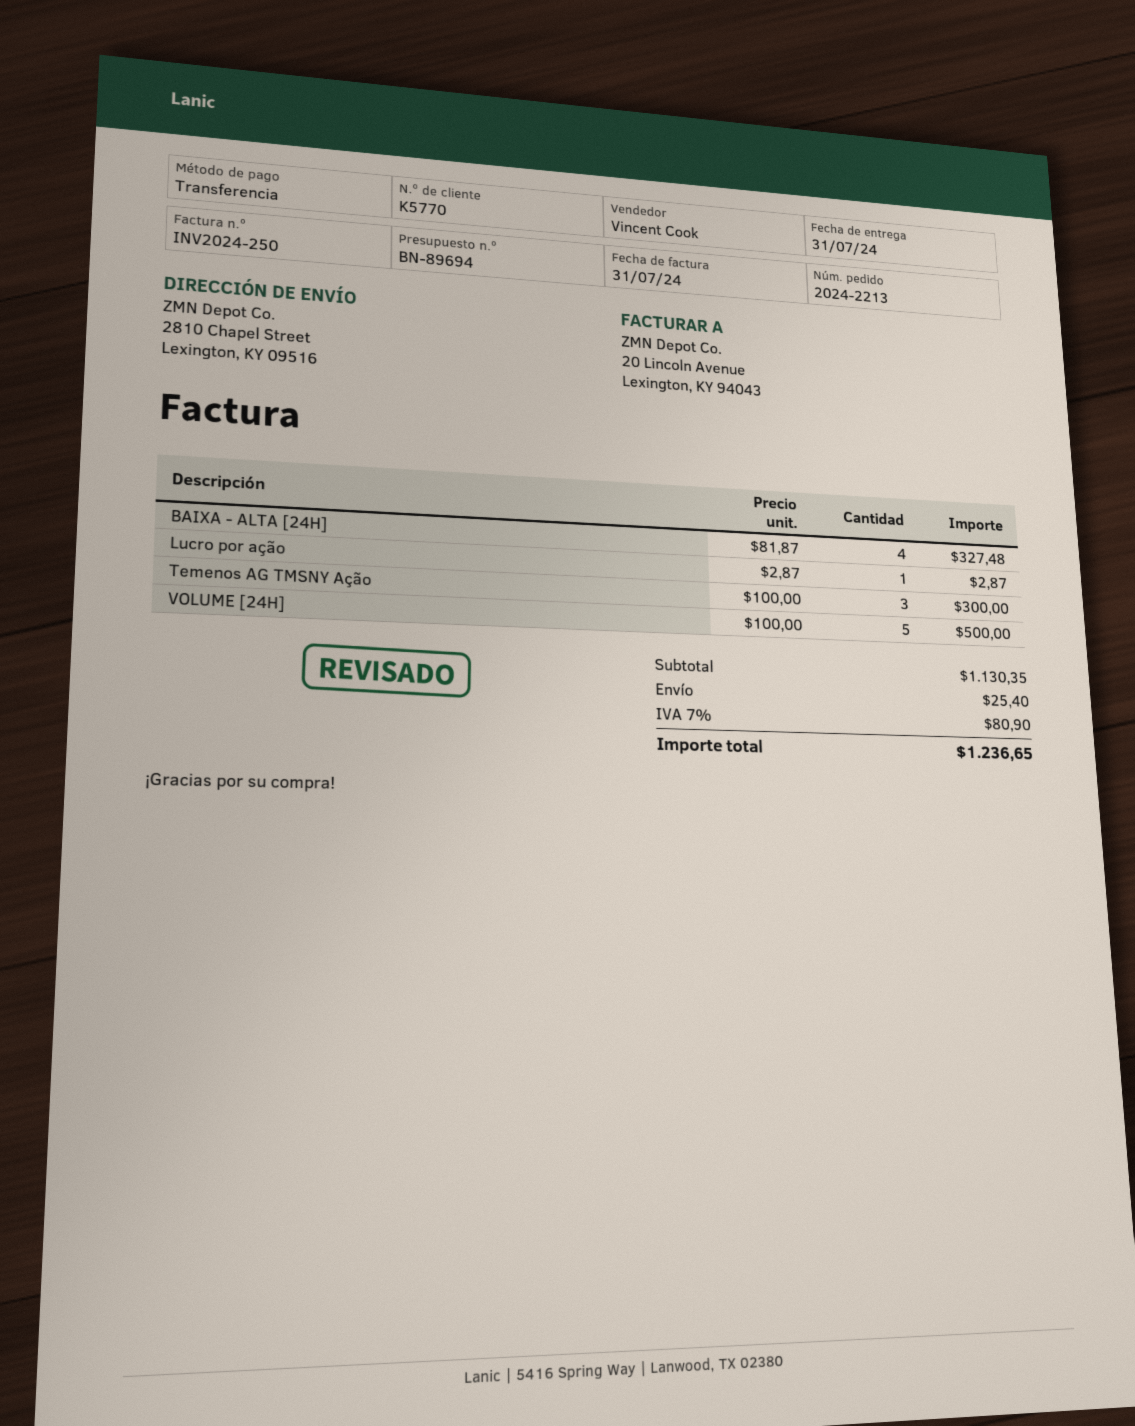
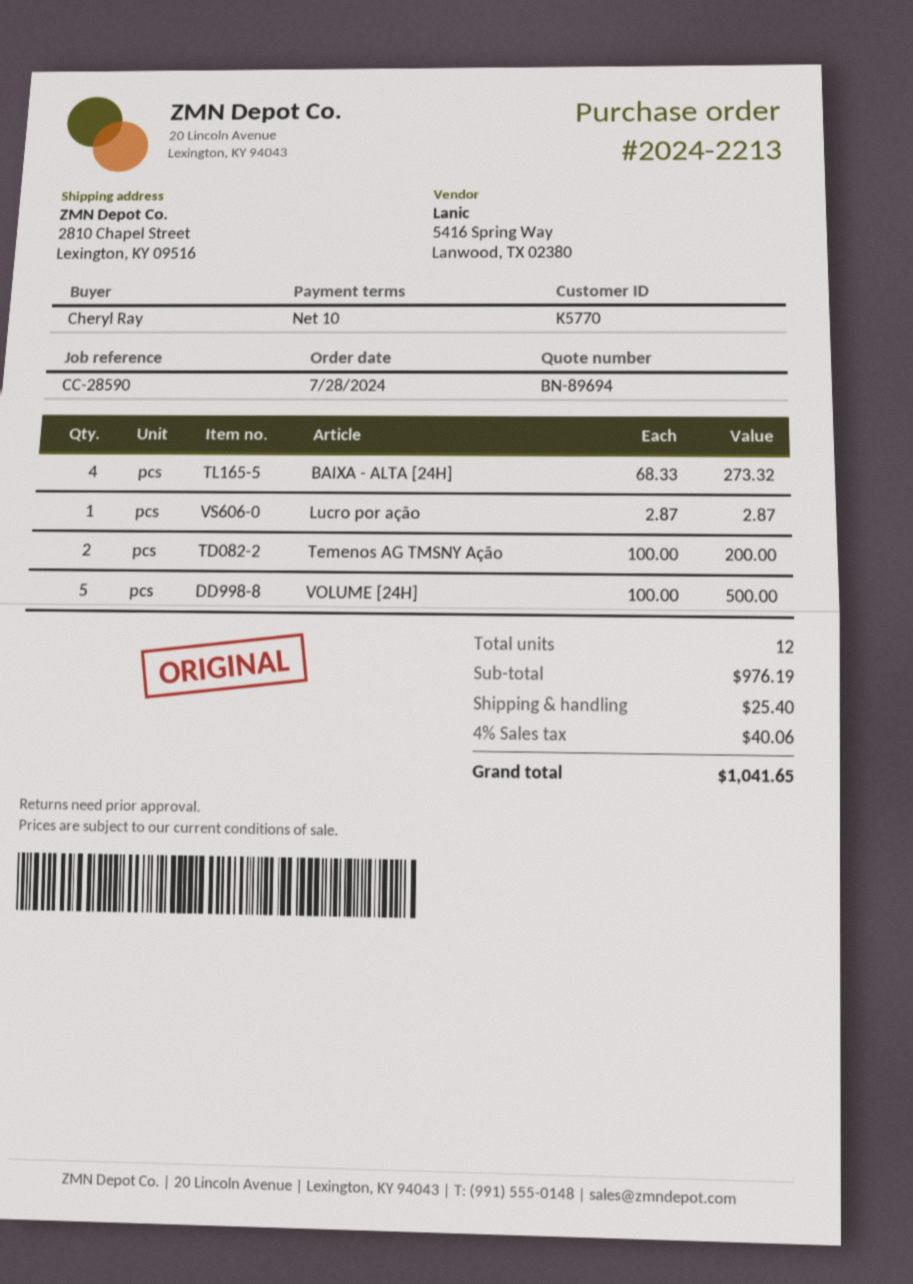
BAIXA - ALTA [24H]: 4 x 81.87 = 327.48 -> 4 x 68.33 = 273.32
Temenos AG TMSNY Ação: 3 x 100.00 = 300.00 -> 2 x 100.00 = 200.00
subtotal: 1130.35 -> 976.19
tax: 7% = 80.90 -> 4% = 40.06
total: 1236.65 -> 1041.65

